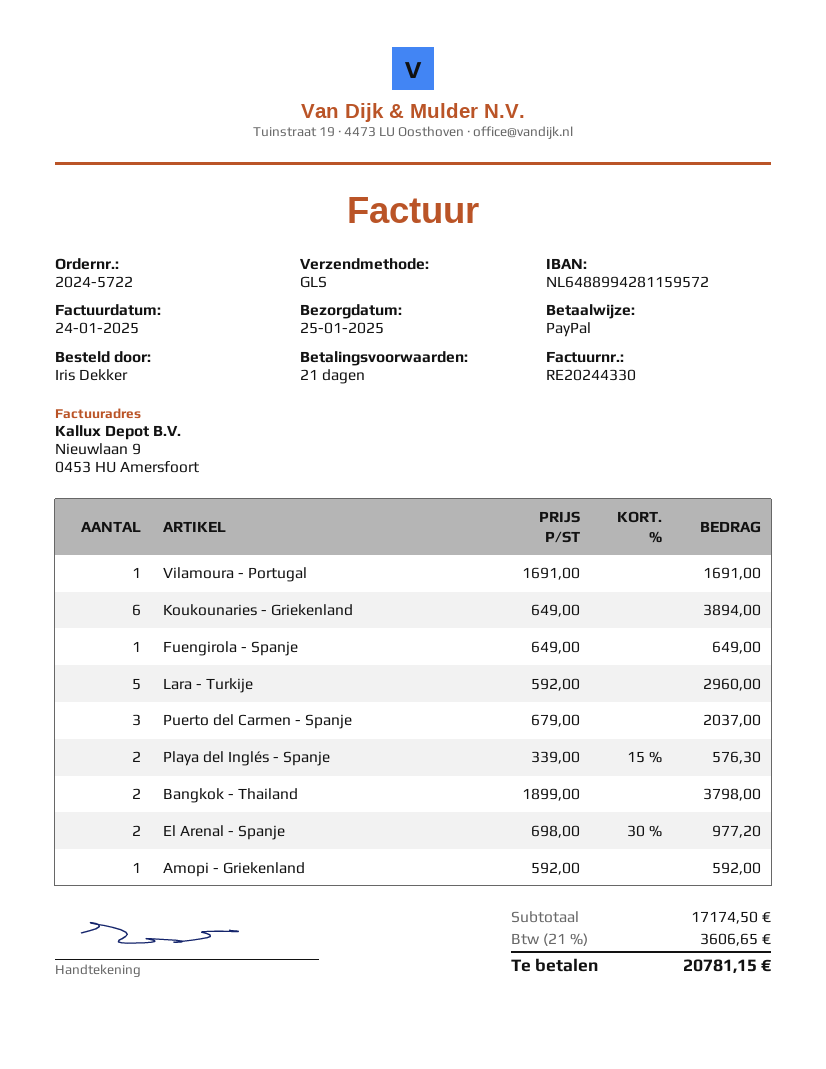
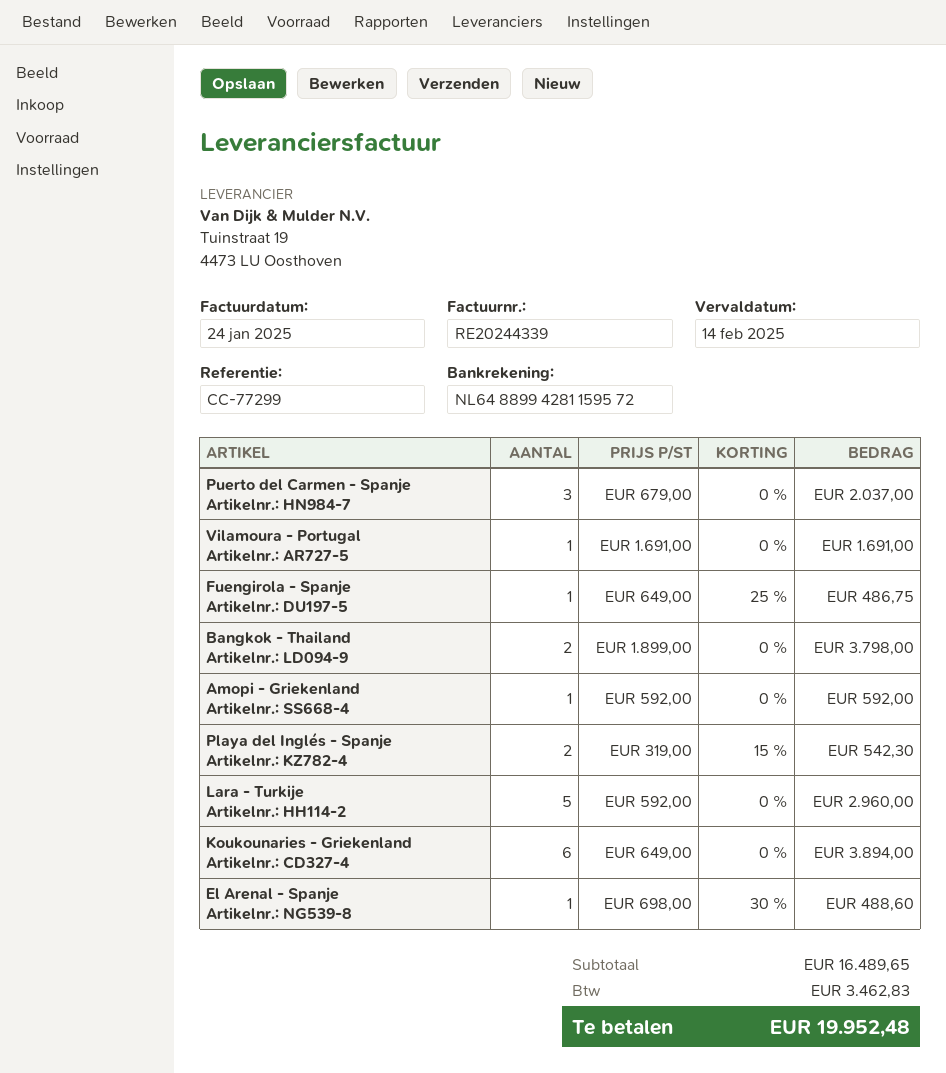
invoice number: RE20244330 -> RE20244339
Fuengirola - Spanje: 1 x 649.00 = 649.00 -> 1 x 649.00 - 25% = 486.75
Playa del Inglés - Spanje: 2 x 339.00 - 15% = 576.30 -> 2 x 319.00 - 15% = 542.30
El Arenal - Spanje: 2 x 698.00 - 30% = 977.20 -> 1 x 698.00 - 30% = 488.60
subtotal: 17174.50 -> 16489.65
tax: 3606.65 -> 3462.83
total: 20781.15 -> 19952.48

